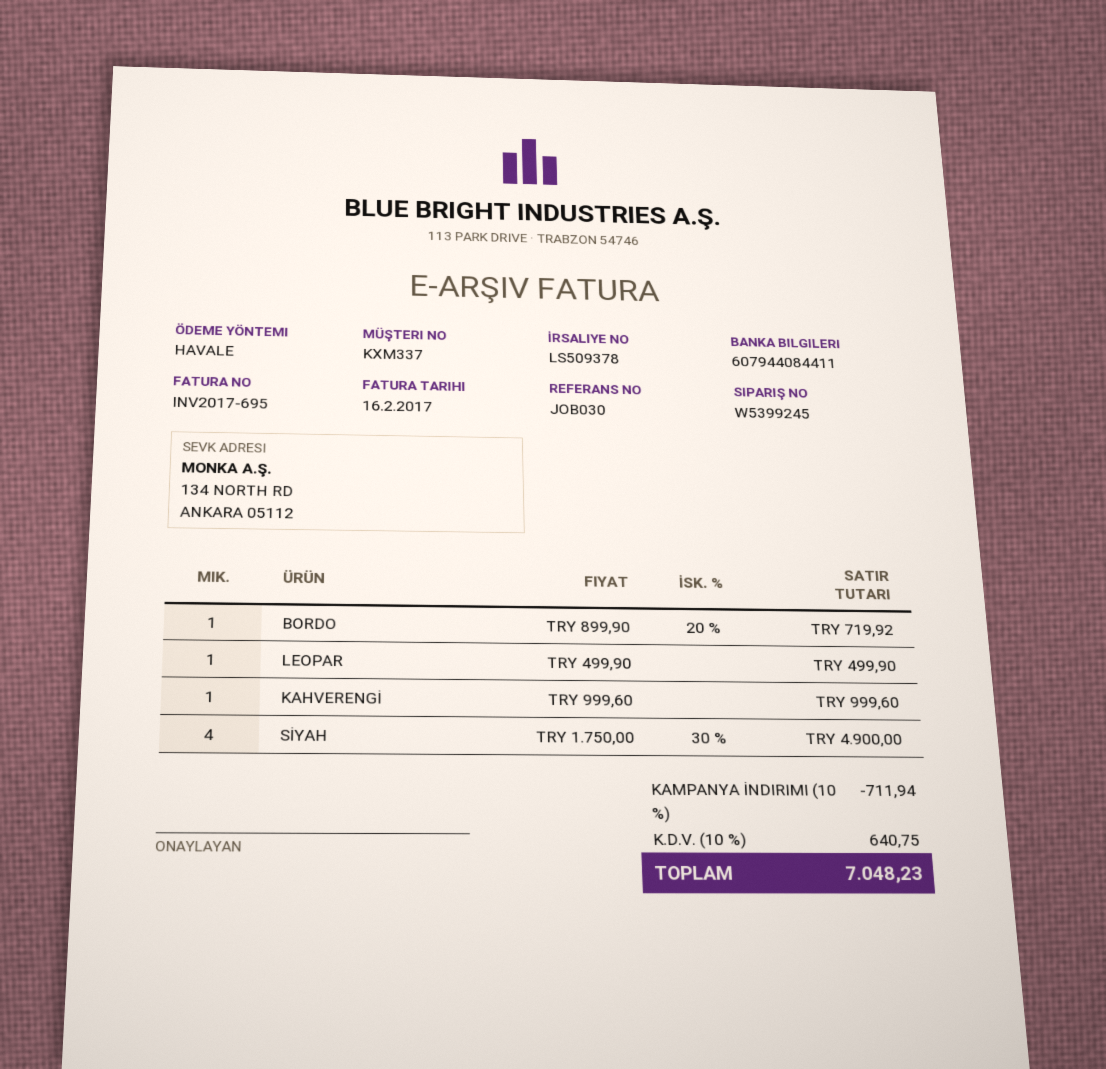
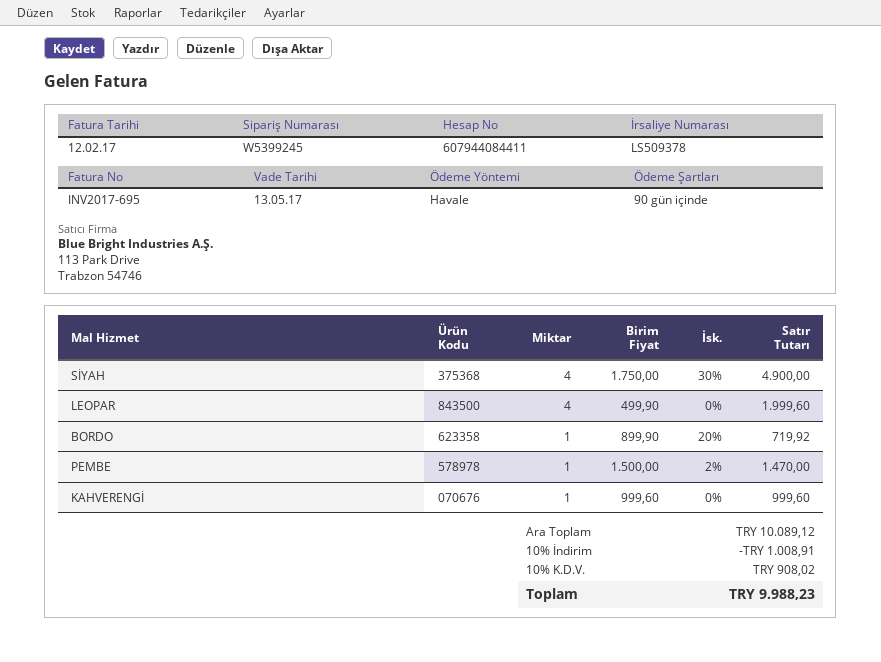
invoice date: 2017-02-16 -> 2017-02-12
LEOPAR: 1 x 499.90 = 499.90 -> 4 x 499.90 = 1999.60
PEMBE: none -> 1 x 1500.00 - 2% = 1470.00
discount: 10% = 711.94 -> 10% = 1008.91
tax: 10% = 640.75 -> 10% = 908.02
total: 7048.23 -> 9988.23

